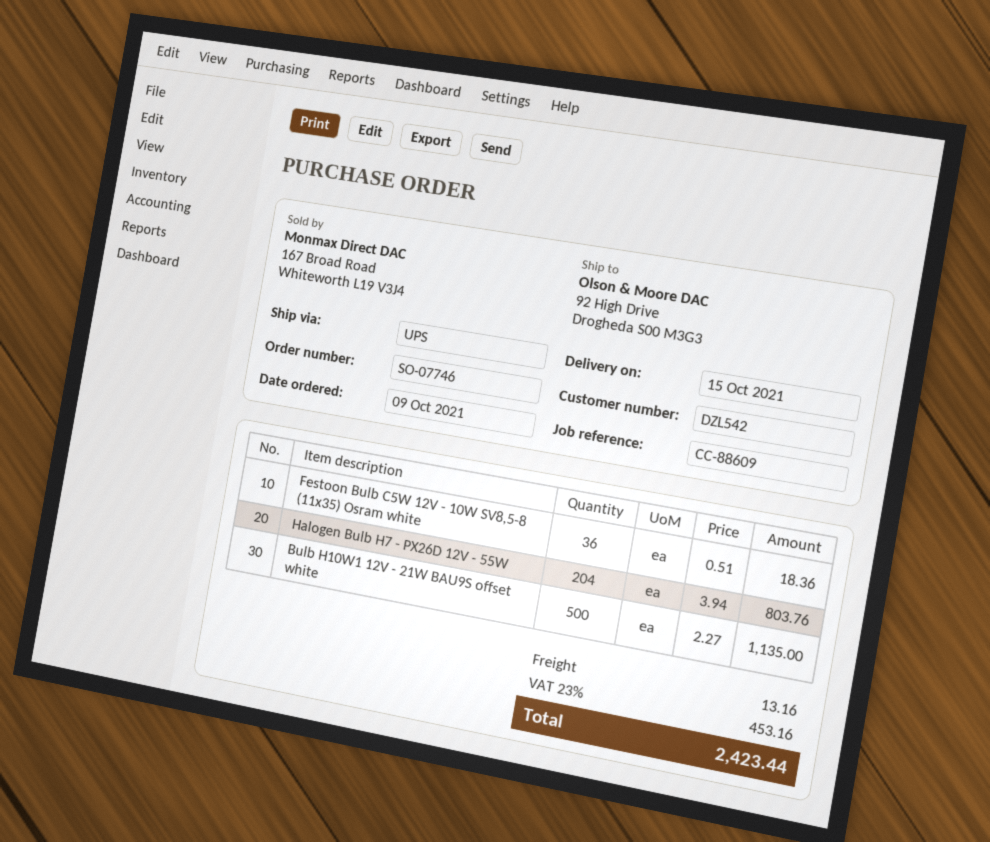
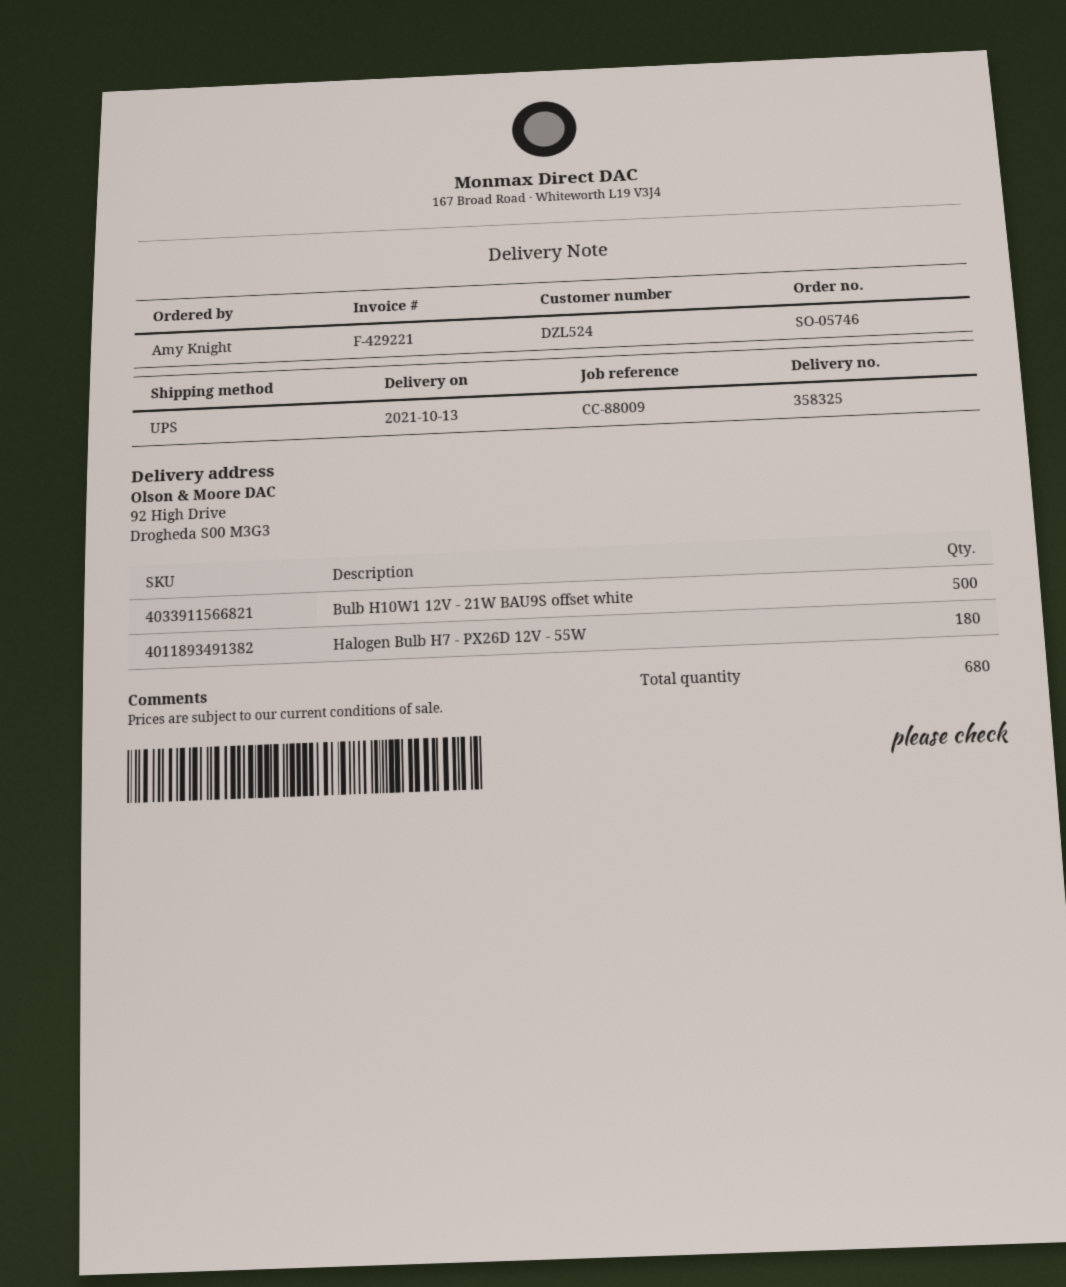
order number: SO-07746 -> SO-05746
delivery date: 2021-10-15 -> 2021-10-13
customer number: DZL542 -> DZL524
reference: CC-88609 -> CC-88009
Festoon Bulb C5W 12V - 10W SV8,5-8 (11x35) Osram white: 36 -> none
Halogen Bulb H7 - PX26D 12V - 55W: 204 -> 180

